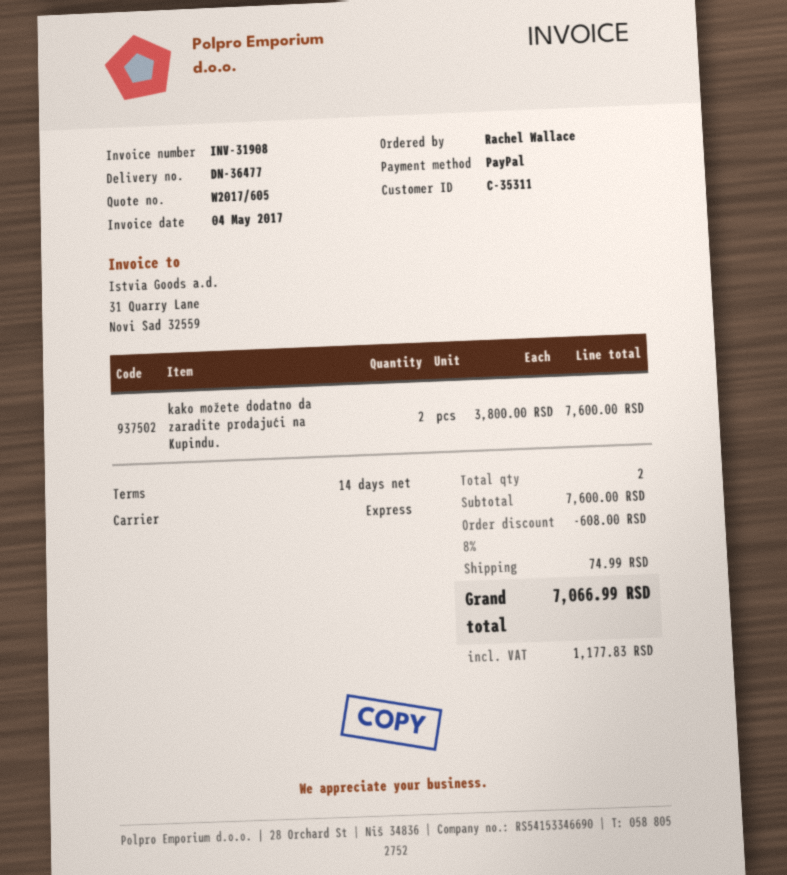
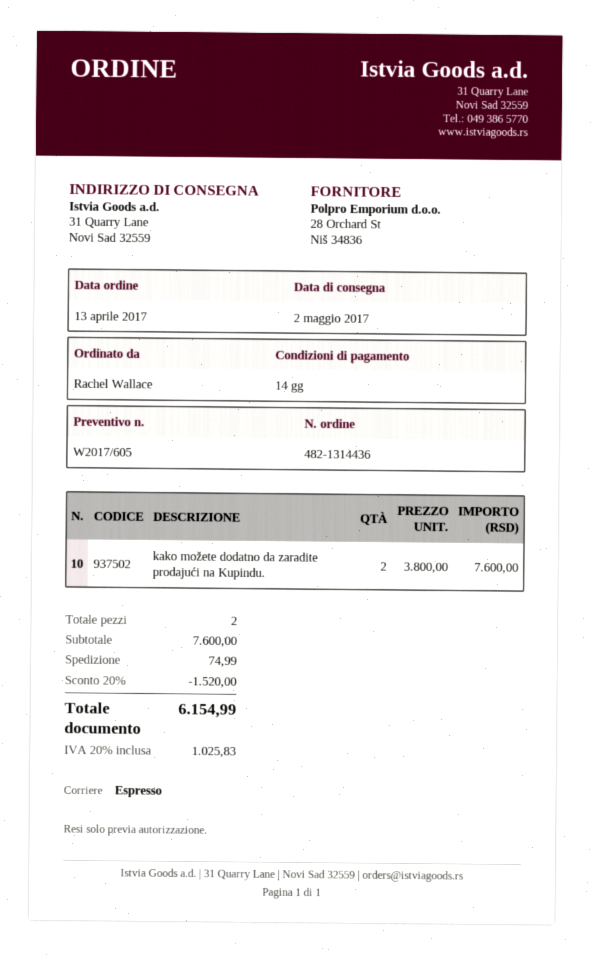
discount: 8% = 608.00 -> 20% = 1520.00
tax: 1177.83 -> 1025.83
total: 7066.99 -> 6154.99

